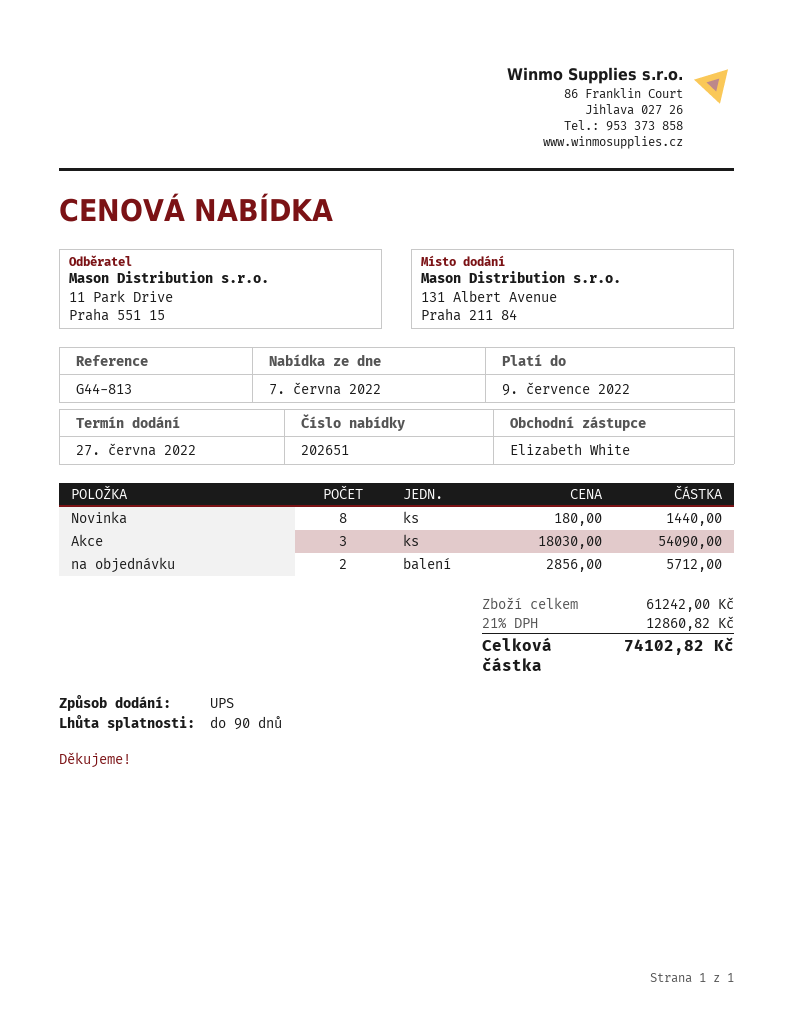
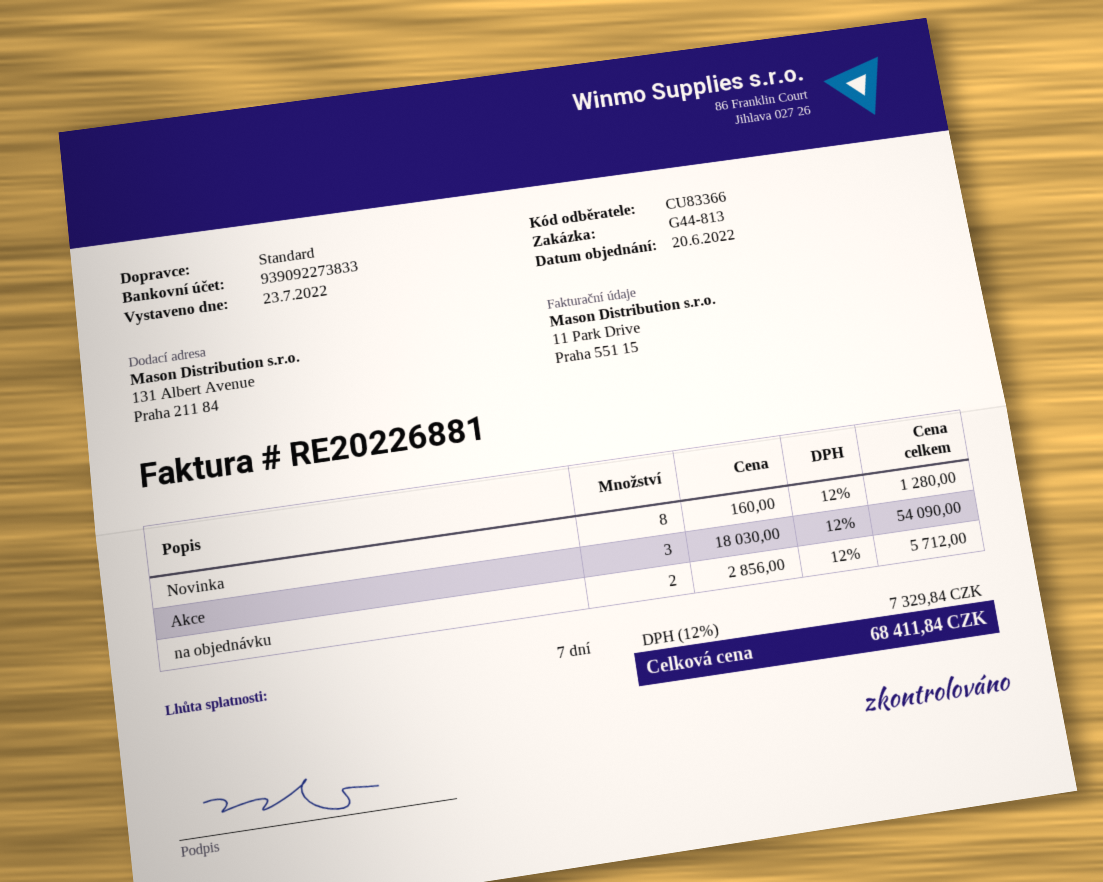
payment terms: 90 days -> 7 days
shipping method: UPS -> standard
Novinka: 8 x 180.00 = 1440.00 -> 8 x 160.00 = 1280.00
tax: 21% = 12860.82 -> 12% = 7329.84
total: 74102.82 -> 68411.84

